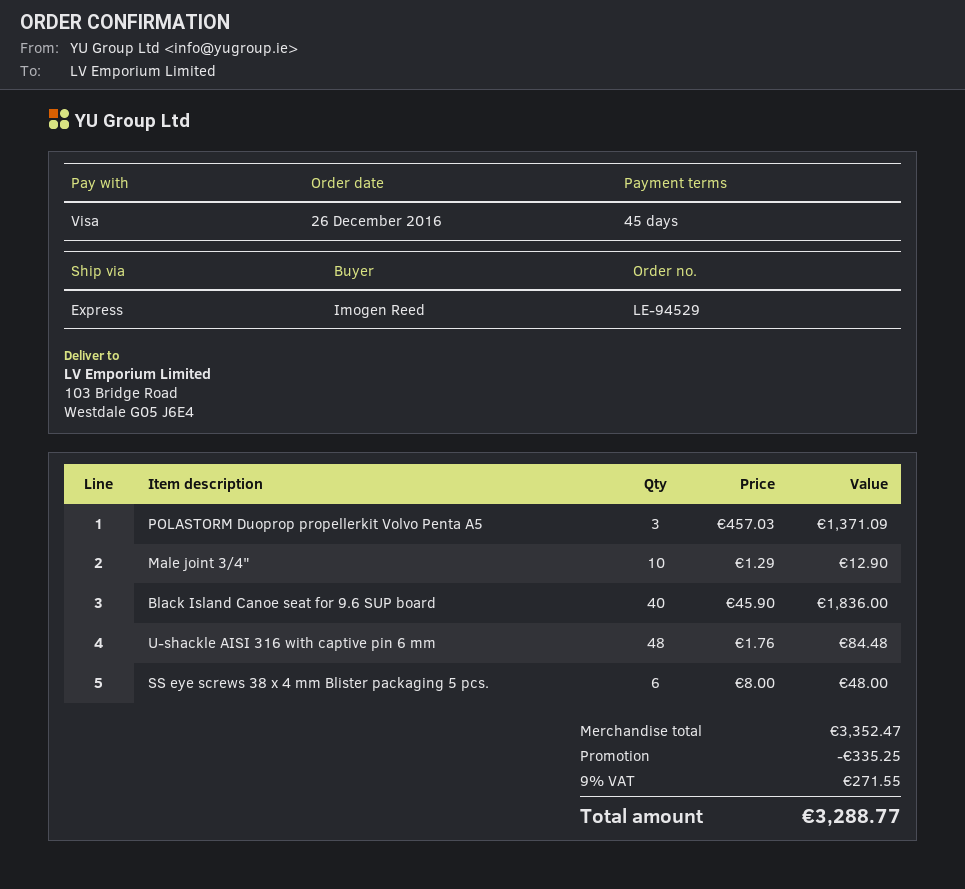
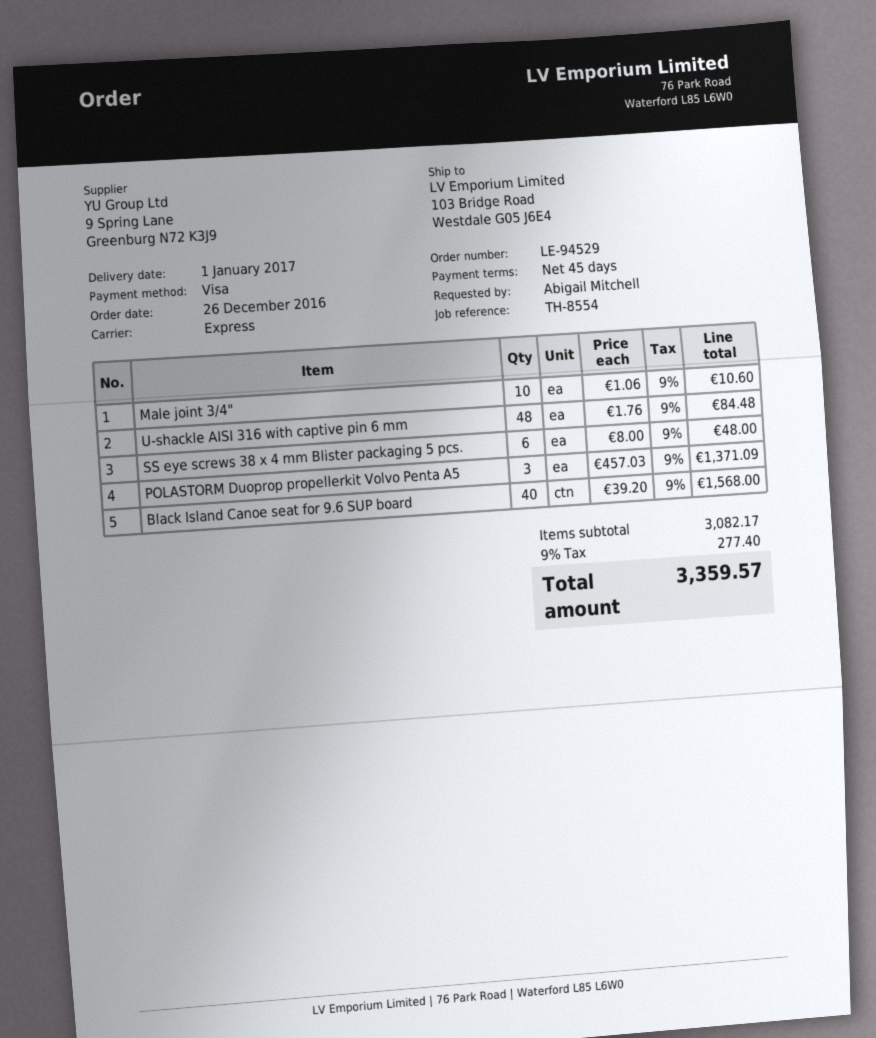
ordered by: Imogen Reed -> Abigail Mitchell
Male joint 3/4": 10 x 1.29 = 12.90 -> 10 x 1.06 = 10.60
Black Island Canoe seat for 9.6 SUP board: 40 x 45.90 = 1836.00 -> 40 x 39.20 = 1568.00
subtotal: 3352.47 -> 3082.17
discount: 335.25 -> none
tax: 9% = 271.55 -> 9% = 277.40
total: 3288.77 -> 3359.57

